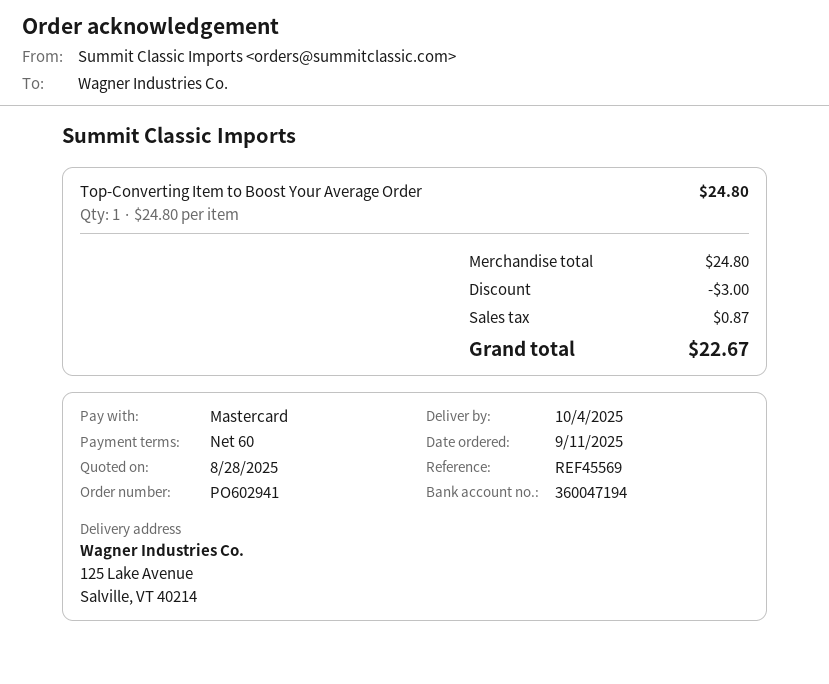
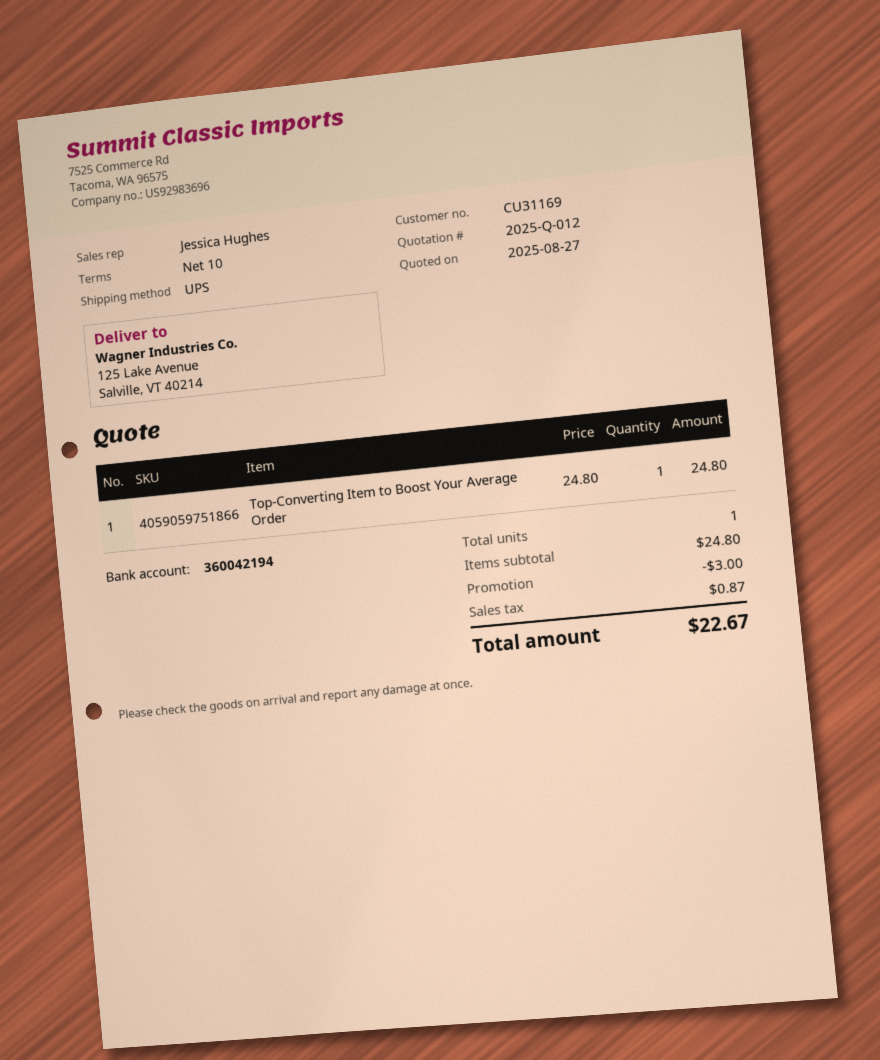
quote date: 2025-08-28 -> 2025-08-27
payment terms: 60 days -> 10 days
bank account: 360047194 -> 360042194

